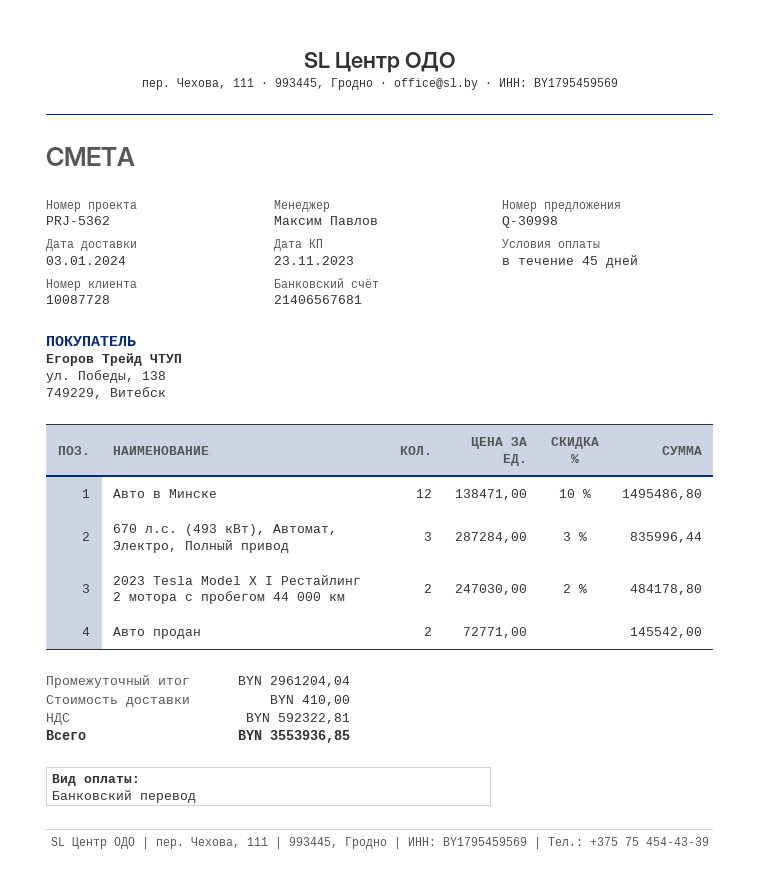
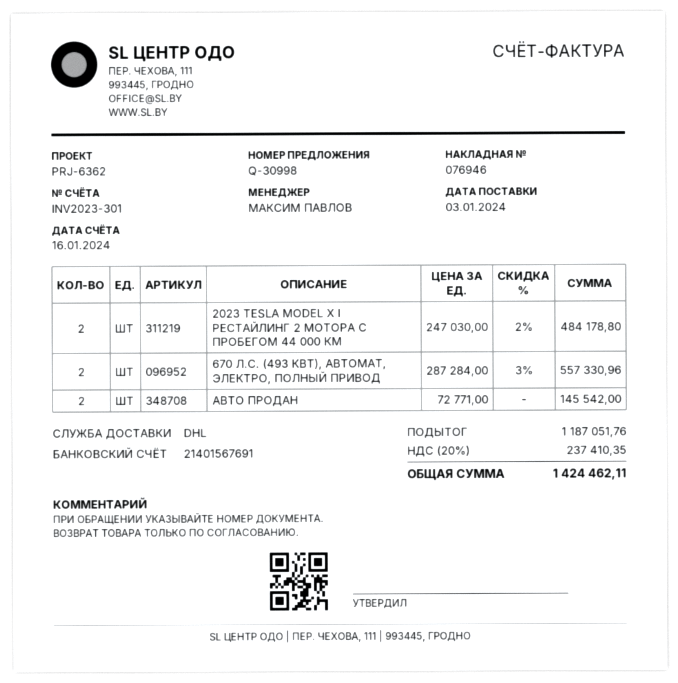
reference: PRJ-5362 -> PRJ-6362
bank account: 21406567681 -> 21401567691
Авто в Минске: 12 x 138471.00 - 10% = 1495486.80 -> none
670 л.с. (493 кВт), Автомат, Электро, Полный привод: 3 x 287284.00 - 3% = 835996.44 -> 2 x 287284.00 - 3% = 557330.96
subtotal: 2961204.04 -> 1187051.76
shipping: 410.00 -> none
tax: 592322.81 -> 237410.35
total: 3553936.85 -> 1424462.11

